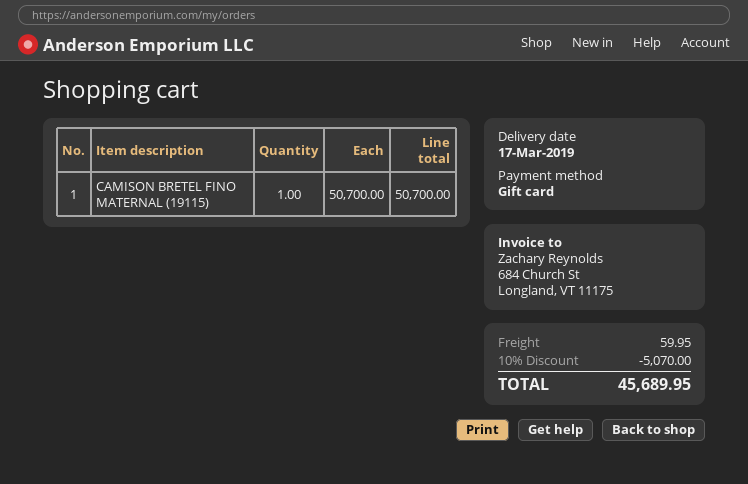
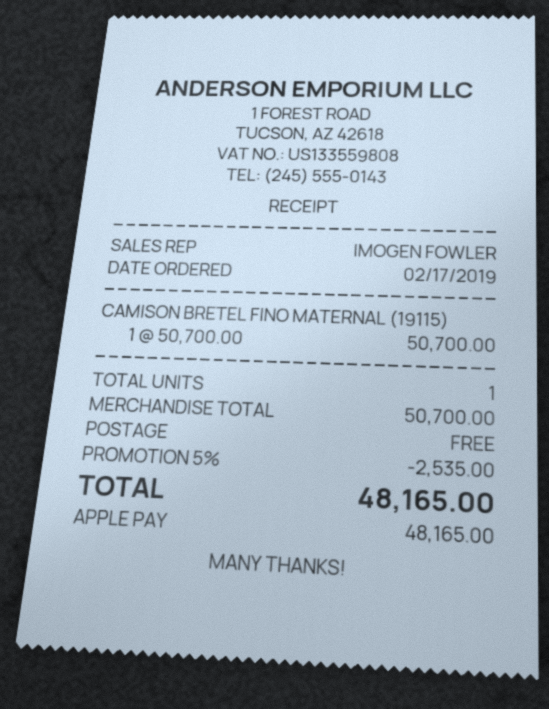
payment method: gift card -> Apple Pay
discount: 10% = 5070.00 -> 5% = 2535.00
shipping: 59.95 -> 0.00
total: 45689.95 -> 48165.00

